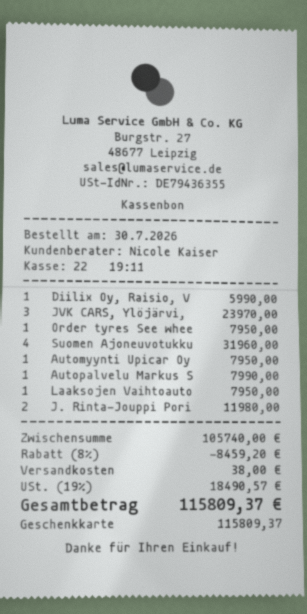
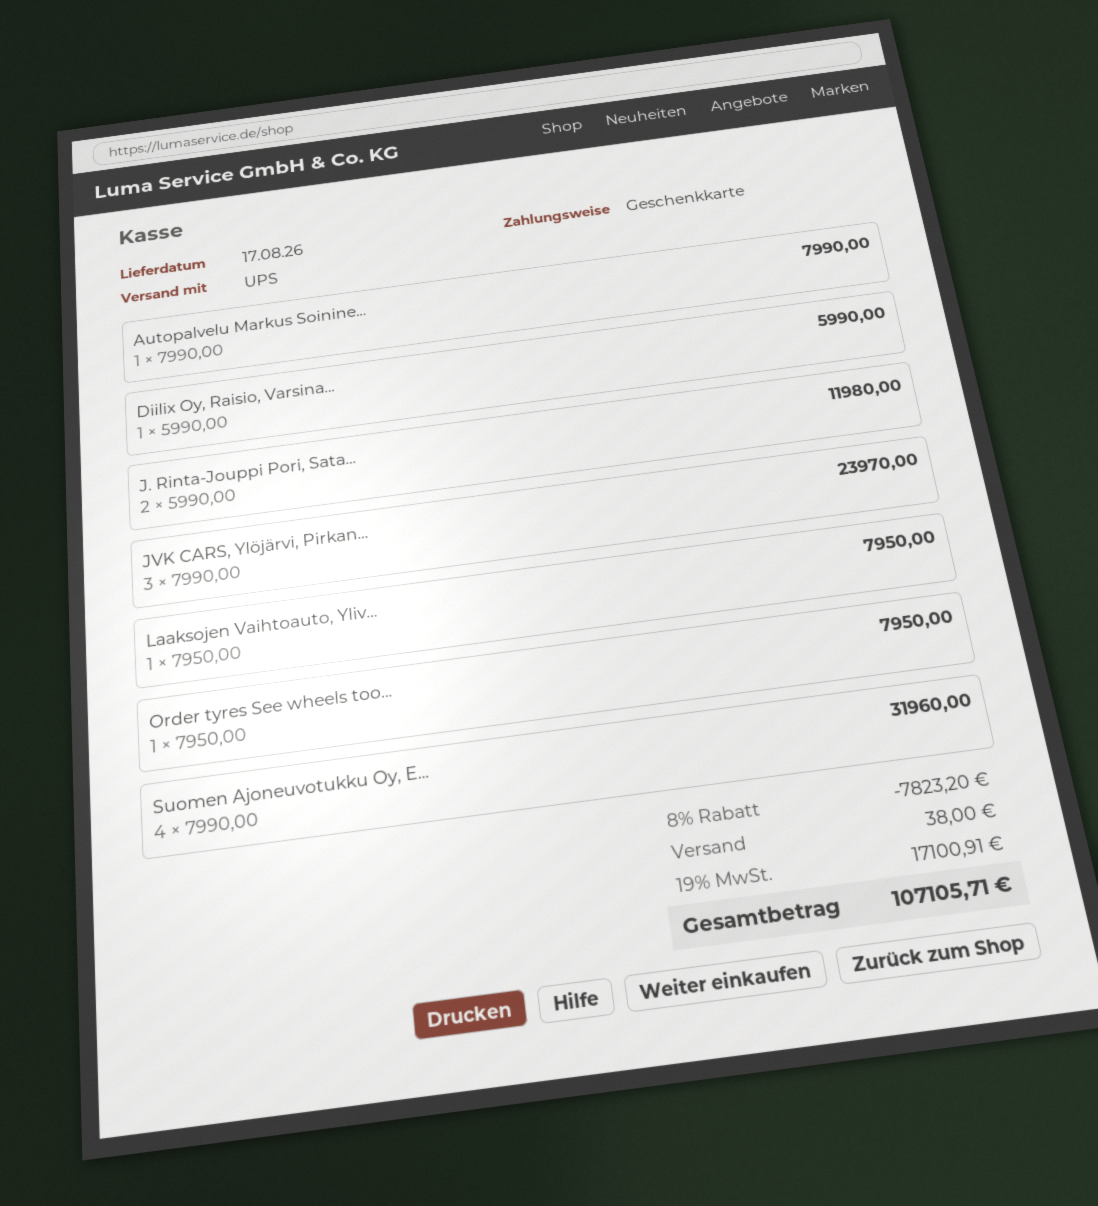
Automyynti Upicar Oy: 1 for 7950.00 -> none
discount: 8% = 8459.20 -> 8% = 7823.20
tax: 19% = 18490.57 -> 19% = 17100.91
total: 115809.37 -> 107105.71

